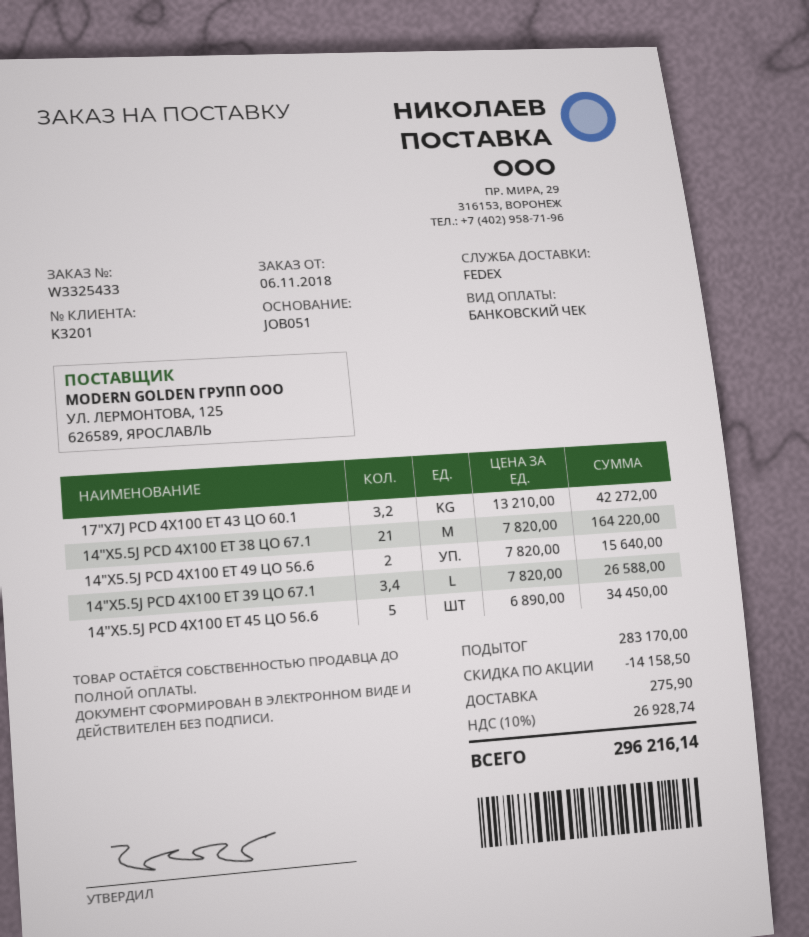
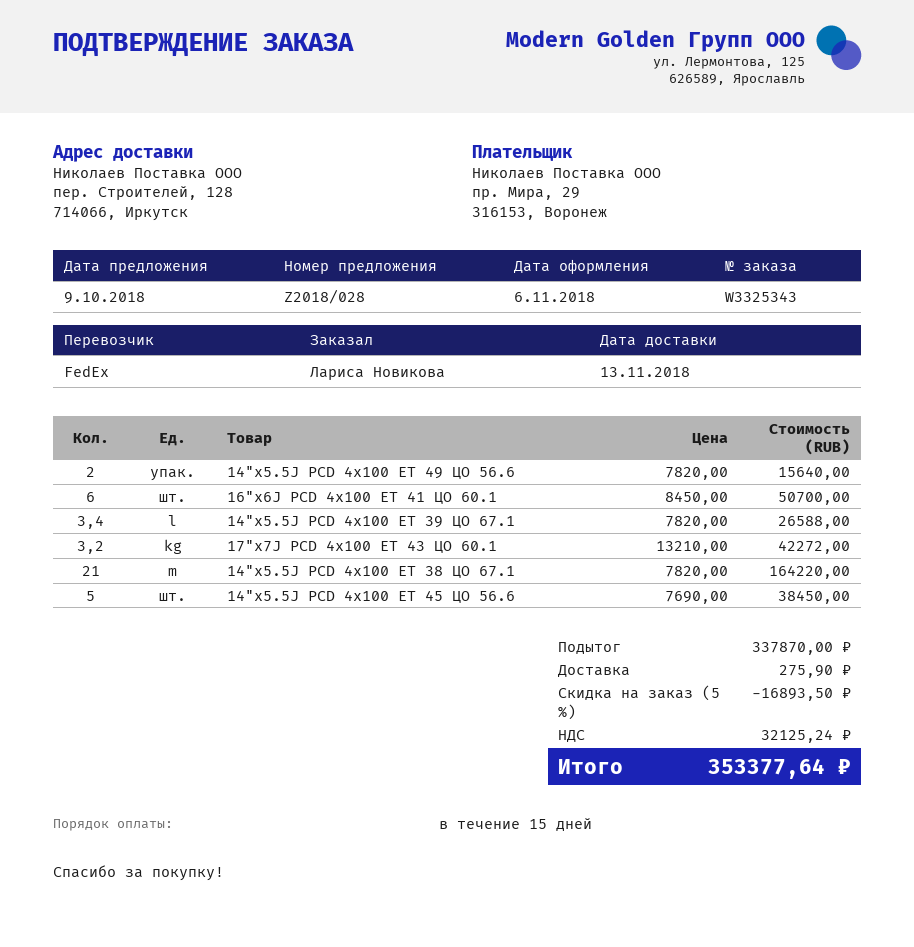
order number: W3325433 -> W3325343
14"X5.5J PCD 4X100 ЕТ 45 ЦО 56.6: 5 x 6890.00 = 34450.00 -> 5 x 7690.00 = 38450.00
16"x6J PCD 4x100 ЕТ 41 ЦО 60.1: none -> 6 x 8450.00 = 50700.00
subtotal: 283170.00 -> 337870.00
discount: 14158.50 -> 16893.50
tax: 26928.74 -> 32125.24
total: 296216.14 -> 353377.64

